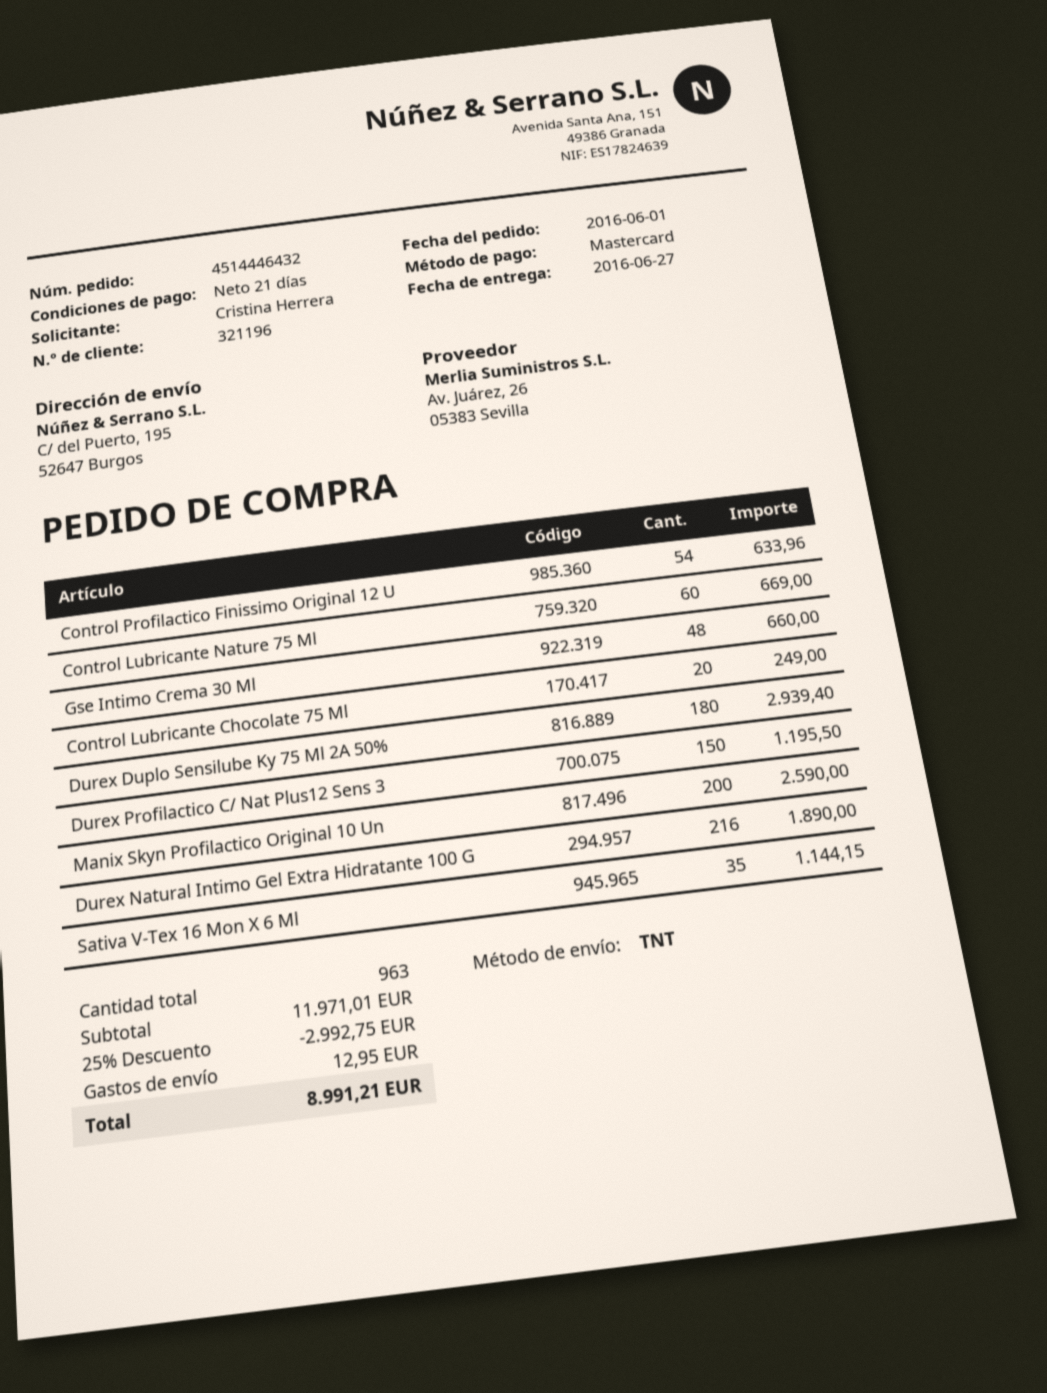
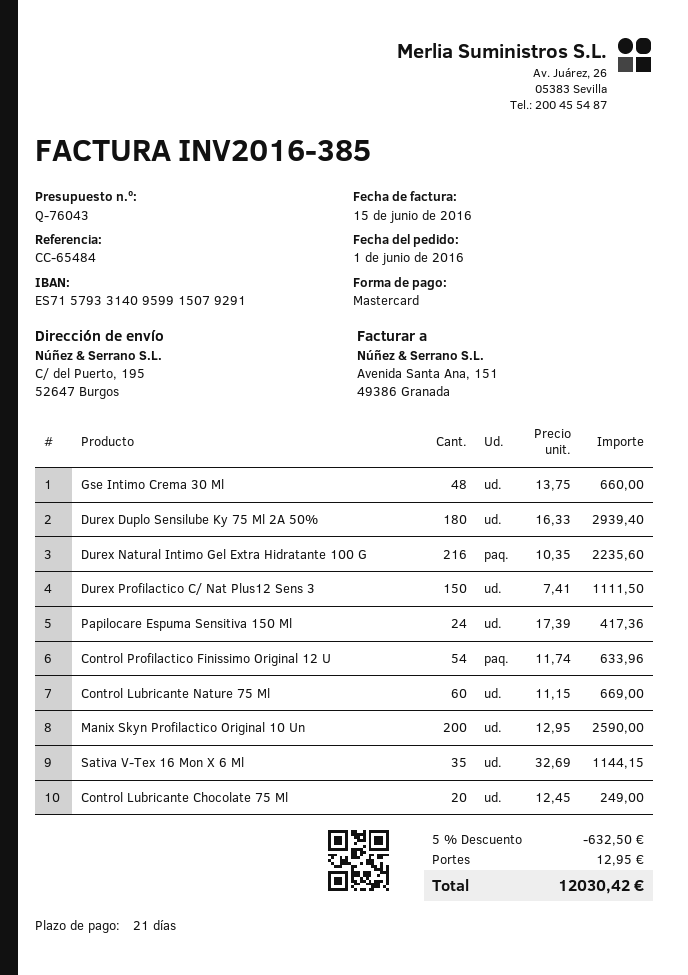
Durex Profilactico C/ Nat Plus12 Sens 3: 150 for 1195.50 -> 150 for 1111.50
Durex Natural Intimo Gel Extra Hidratante 100 G: 216 for 1890.00 -> 216 for 2235.60
Papilocare Espuma Sensitiva 150 Ml: none -> 24 for 417.36
discount: 25% = 2992.75 -> 5% = 632.50
total: 8991.21 -> 12030.42

